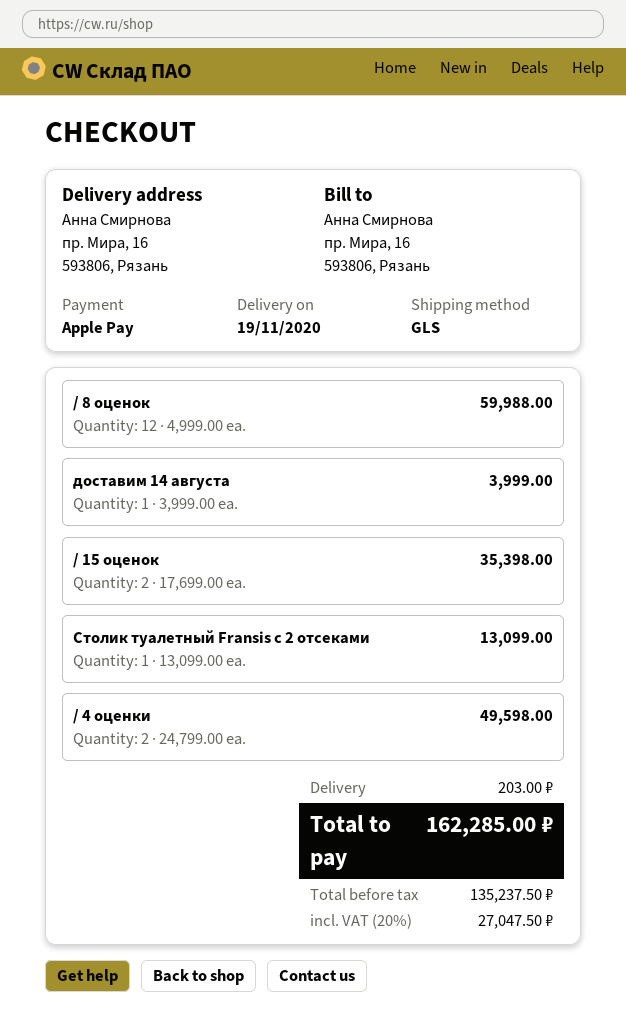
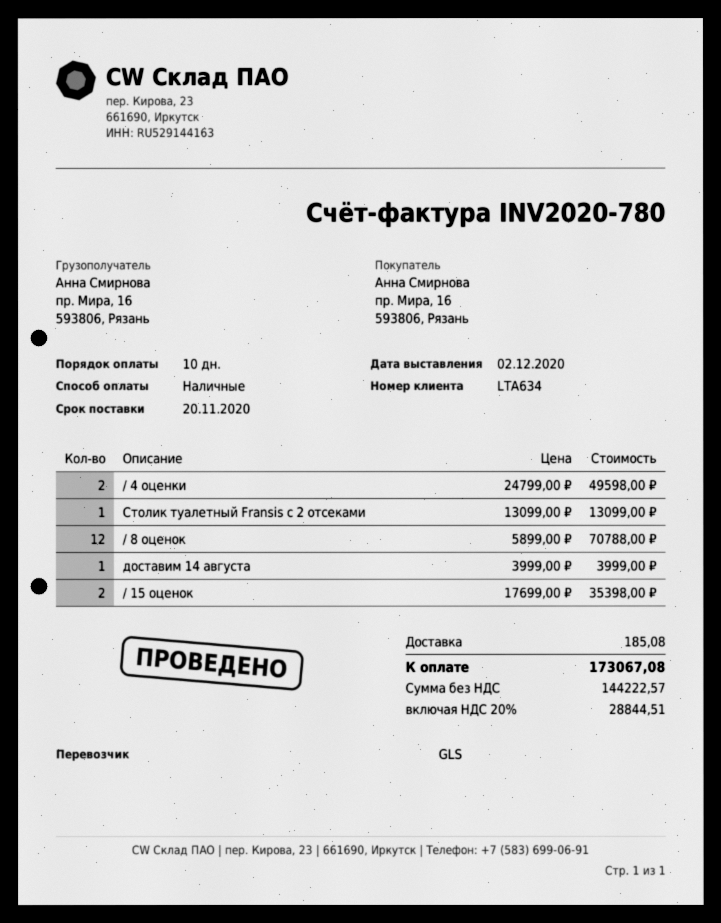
delivery date: 2020-11-19 -> 2020-11-20
payment method: Apple Pay -> cash
/ 8 оценок: 12 x 4999.00 = 59988.00 -> 12 x 5899.00 = 70788.00
shipping: 203.00 -> 185.08
net: 135237.50 -> 144222.57
tax: 20% = 27047.50 -> 20% = 28844.51
total: 162285.00 -> 173067.08

